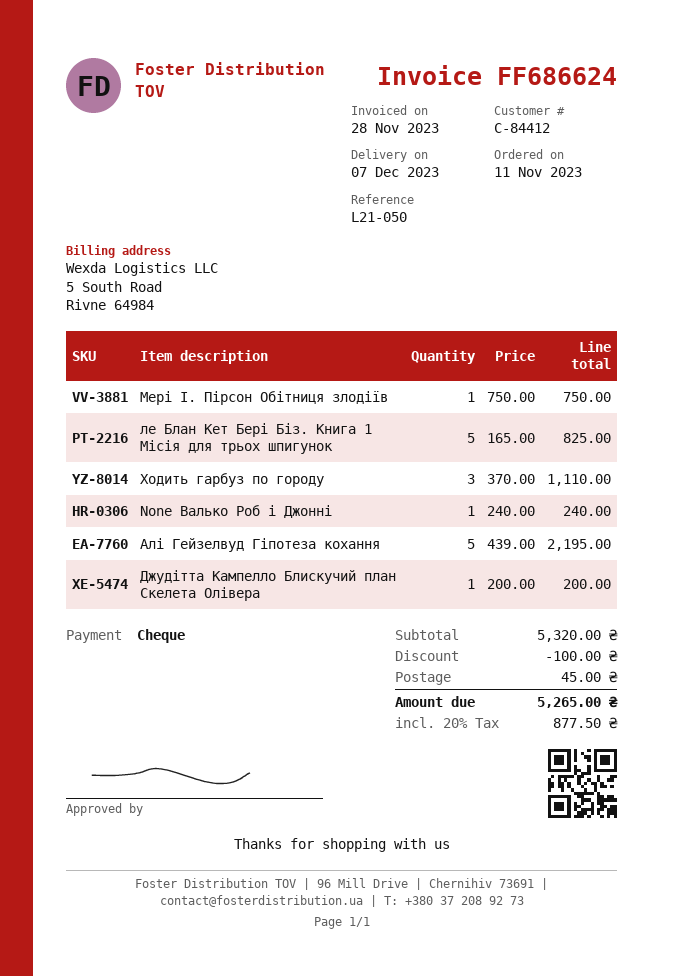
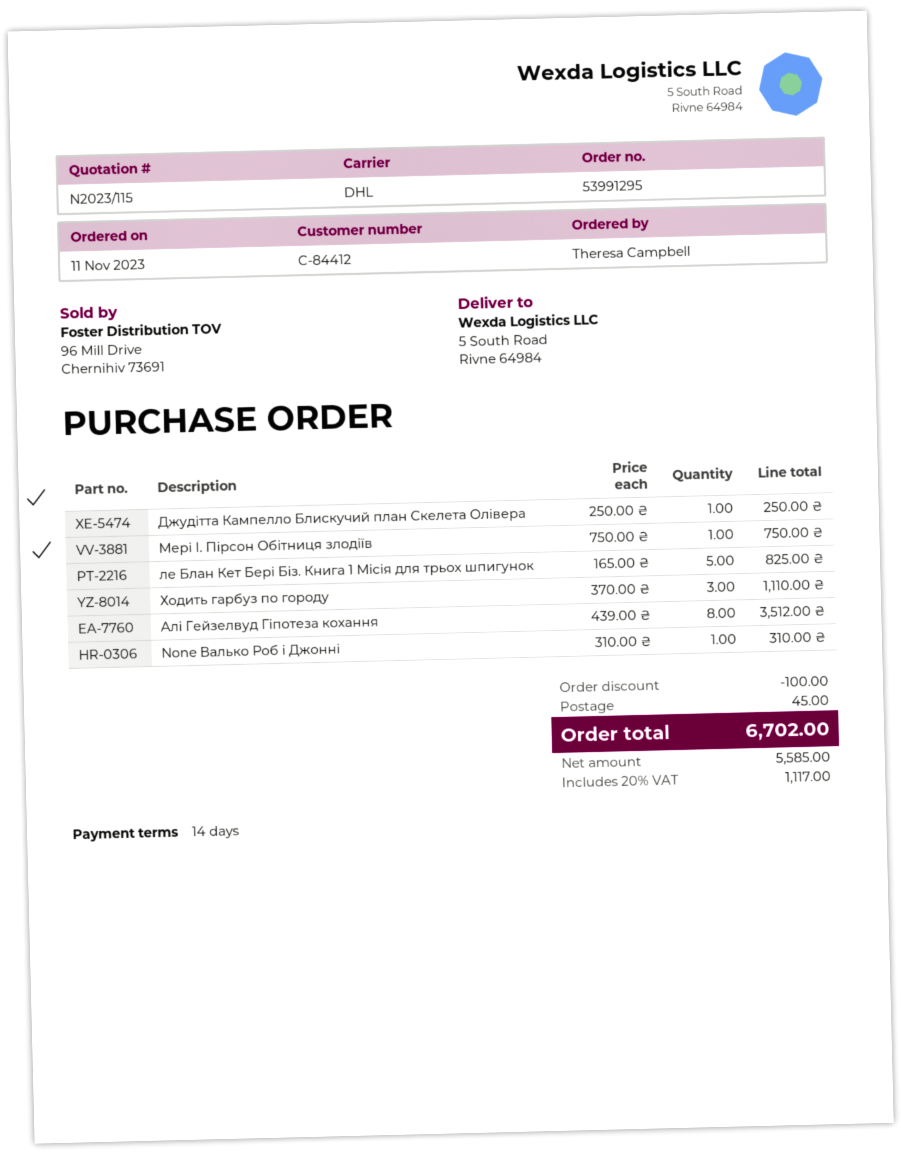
None Валько Роб і Джонні: 1 x 240.00 = 240.00 -> 1 x 310.00 = 310.00
Алі Гейзелвуд Гіпотеза кохання: 5 x 439.00 = 2195.00 -> 8 x 439.00 = 3512.00
Джудітта Кампелло Блискучий план Скелета Олівера: 1 x 200.00 = 200.00 -> 1 x 250.00 = 250.00
tax: 20% = 877.50 -> 20% = 1117.00
total: 5265.00 -> 6702.00

